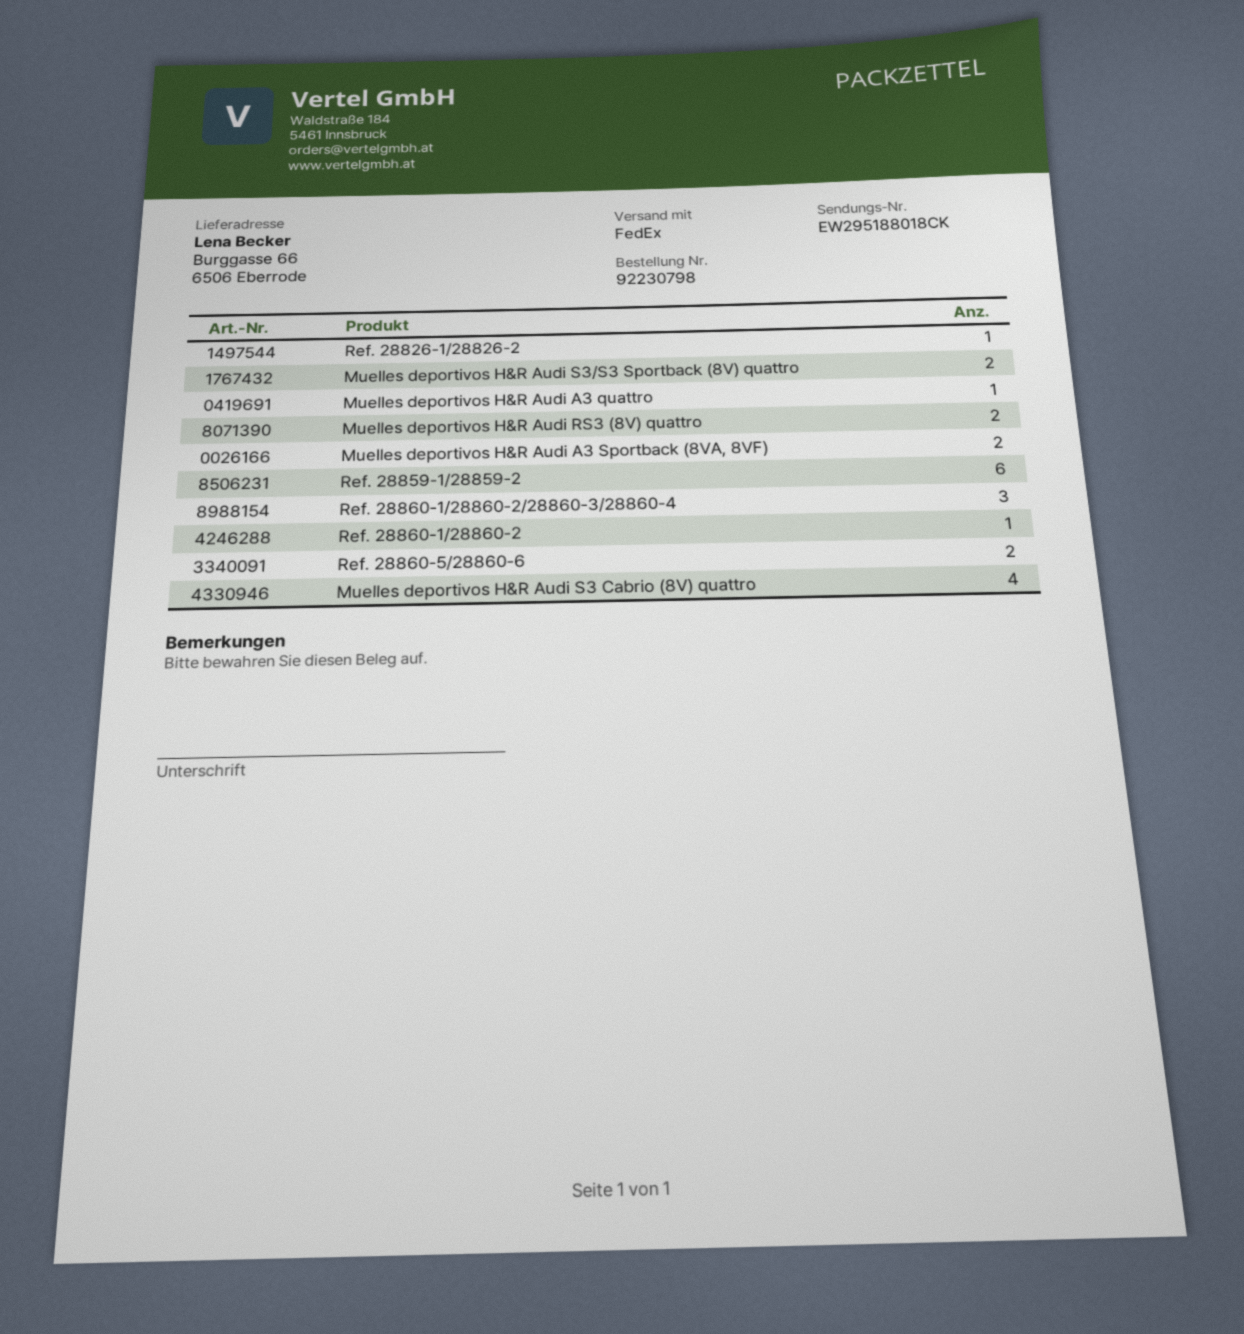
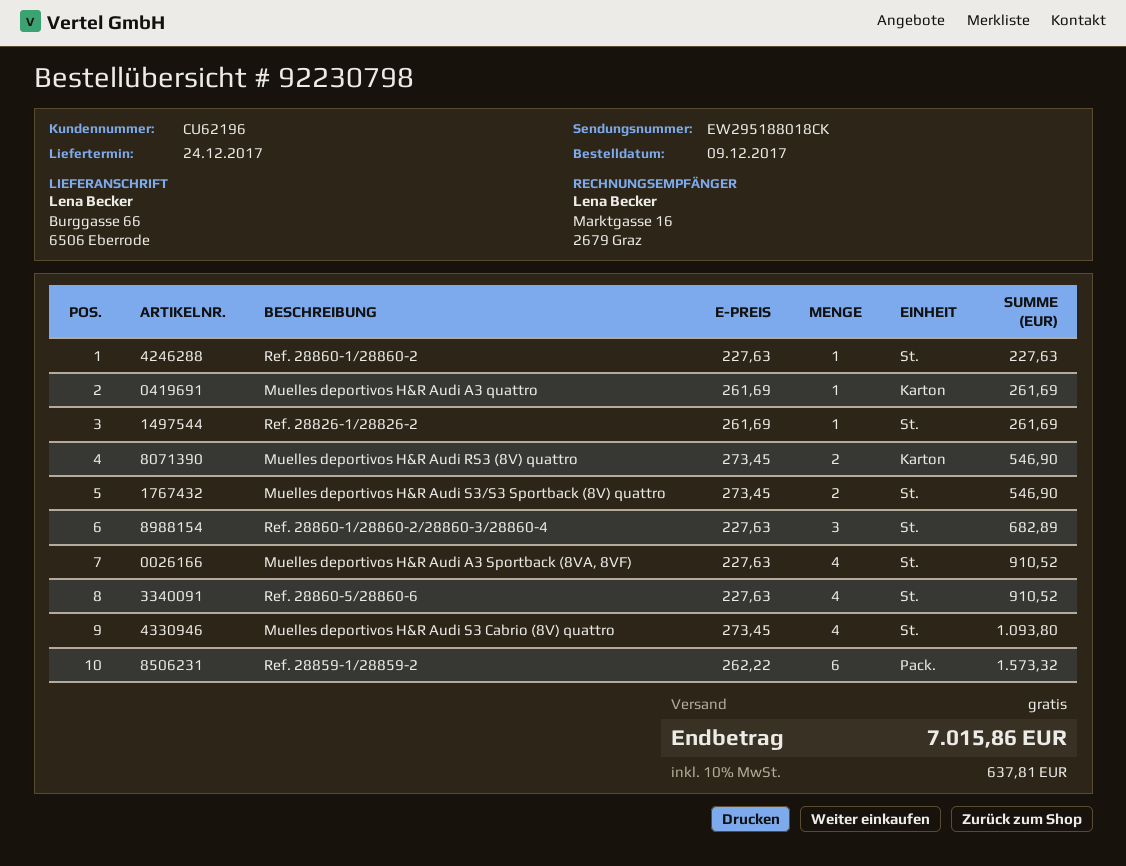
Muelles deportivos H&R Audi A3 Sportback (8VA, 8VF): 2 -> 4
Ref. 28860-5/28860-6: 2 -> 4

